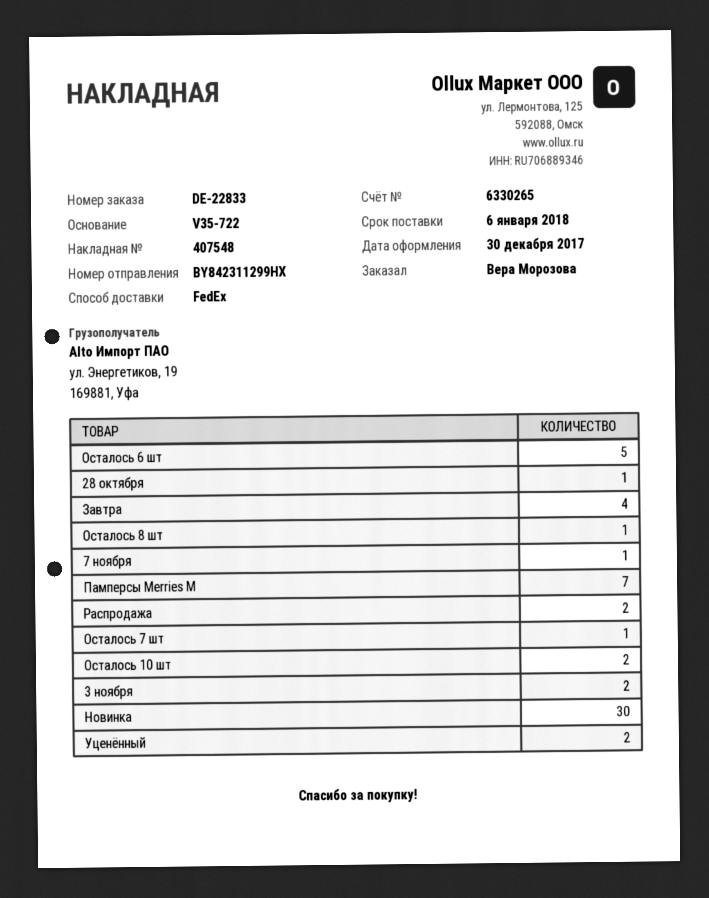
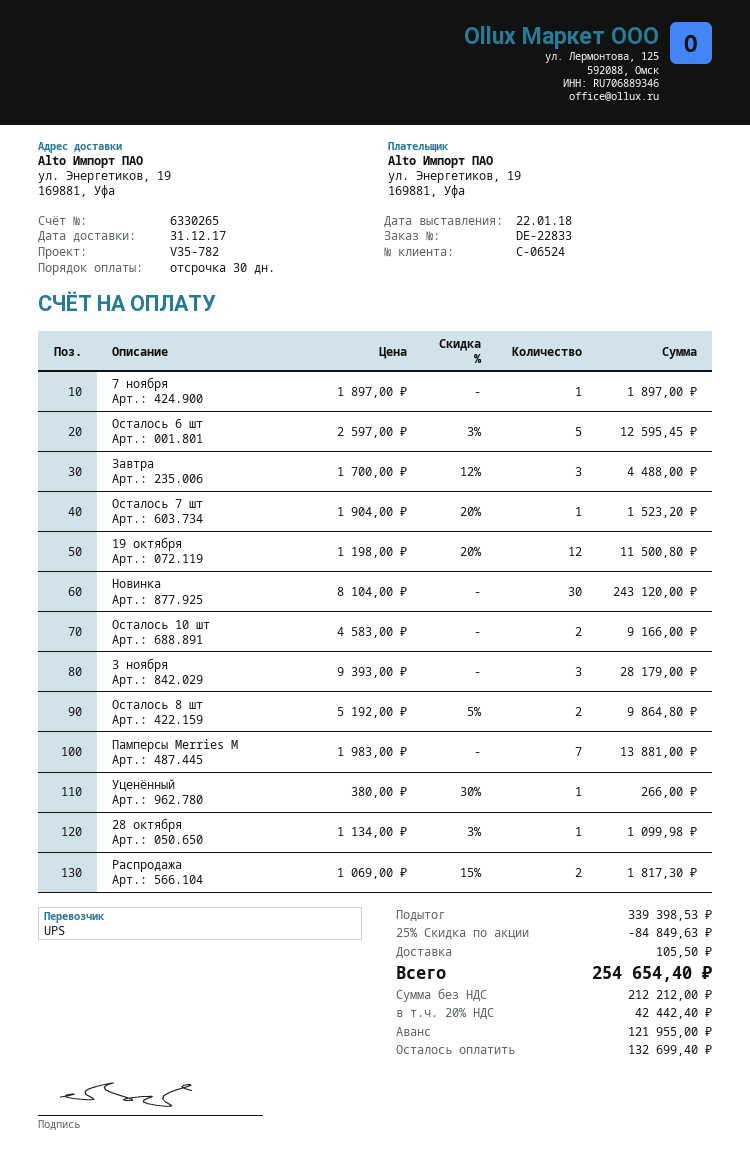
delivery date: 2018-01-06 -> 2017-12-31
reference: V35-722 -> V35-782
shipping method: FedEx -> UPS
Завтра: 4 -> 3
Осталось 8 шт: 1 -> 2
3 ноября: 2 -> 3
Уценённый: 2 -> 1
19 октября: none -> 12

